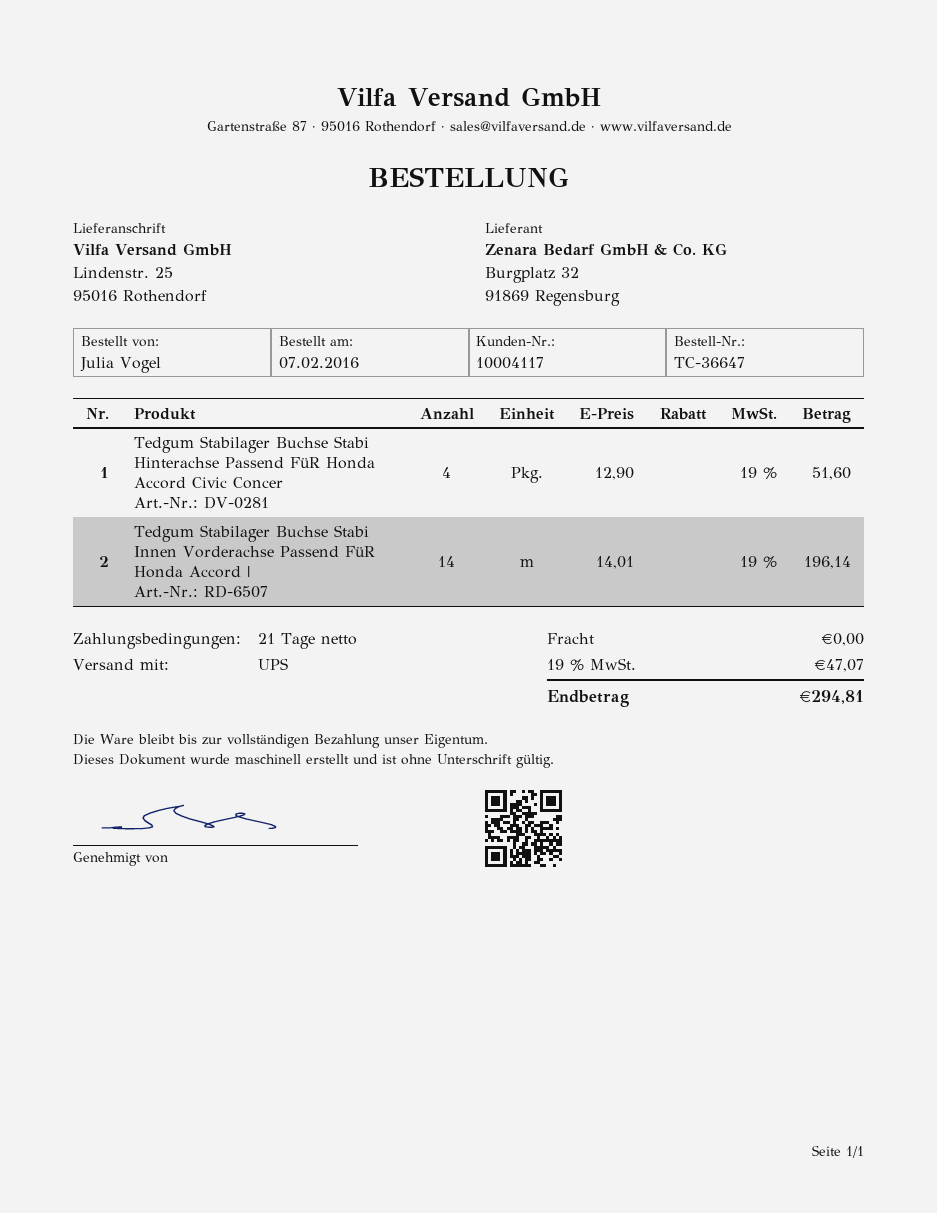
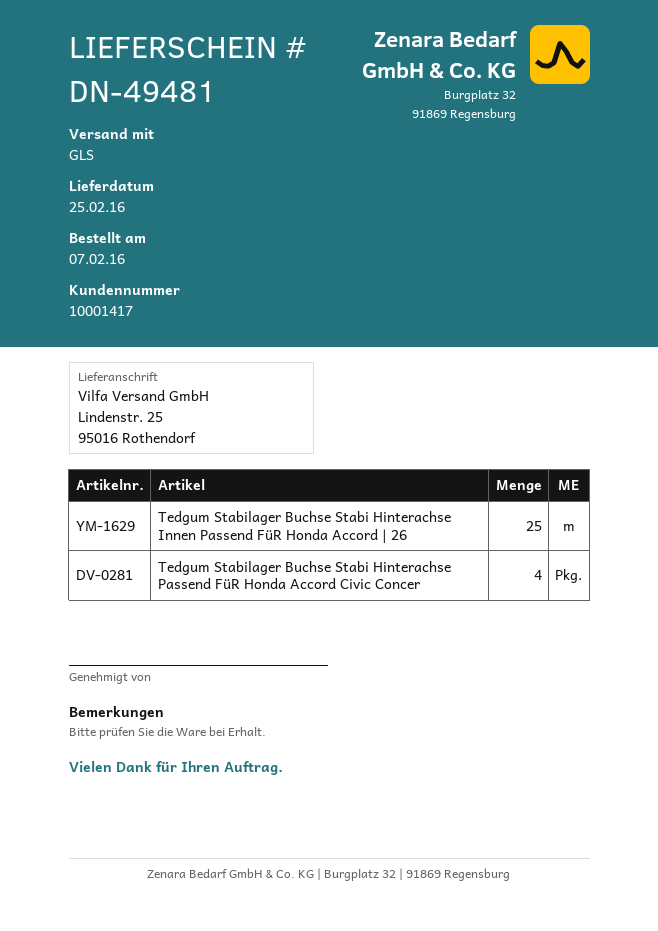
customer number: 10004117 -> 10001417
shipping method: UPS -> GLS
Tedgum Stabilager Buchse Stabi Innen Vorderachse Passend FüR Honda Accord |: 14 -> none
Tedgum Stabilager Buchse Stabi Hinterachse Innen Passend FüR Honda Accord | 26: none -> 25

